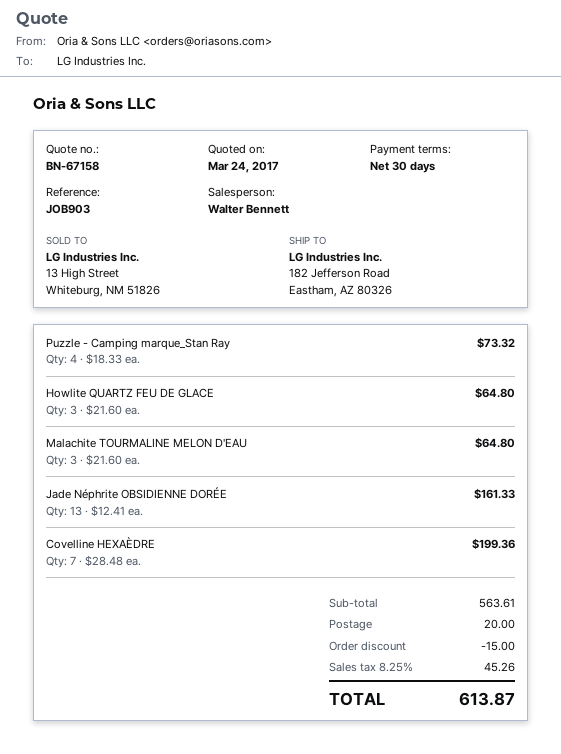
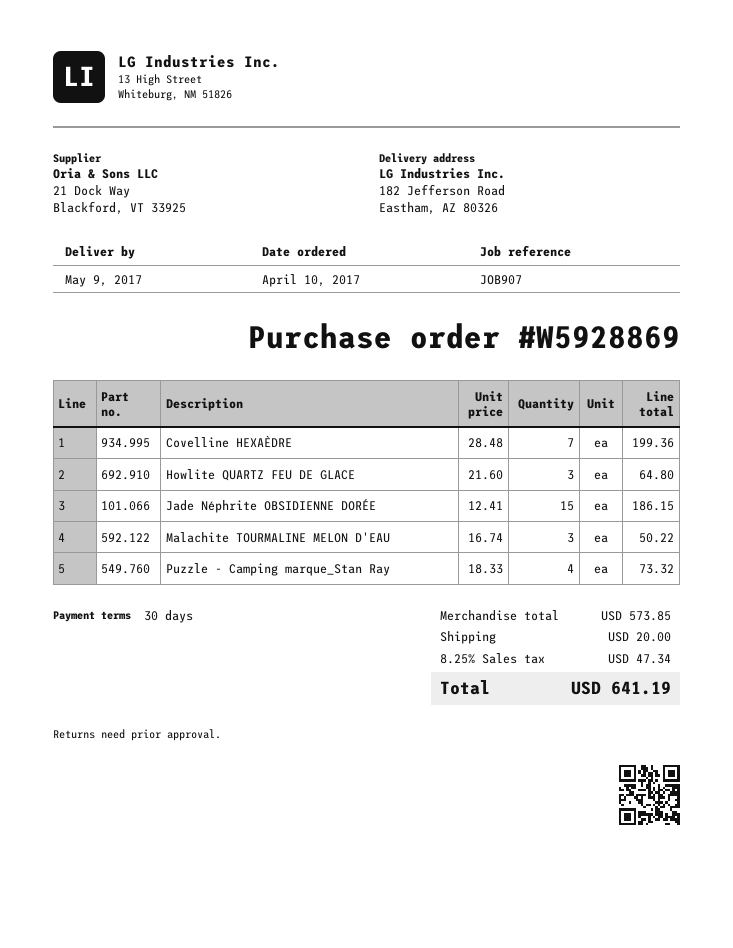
reference: JOB903 -> JOB907
Malachite TOURMALINE MELON D'EAU: 3 x 21.60 = 64.80 -> 3 x 16.74 = 50.22
Jade Néphrite OBSIDIENNE DORÉE: 13 x 12.41 = 161.33 -> 15 x 12.41 = 186.15
subtotal: 563.61 -> 573.85
discount: 15.00 -> none
tax: 8.25% = 45.26 -> 8.25% = 47.34
total: 613.87 -> 641.19

